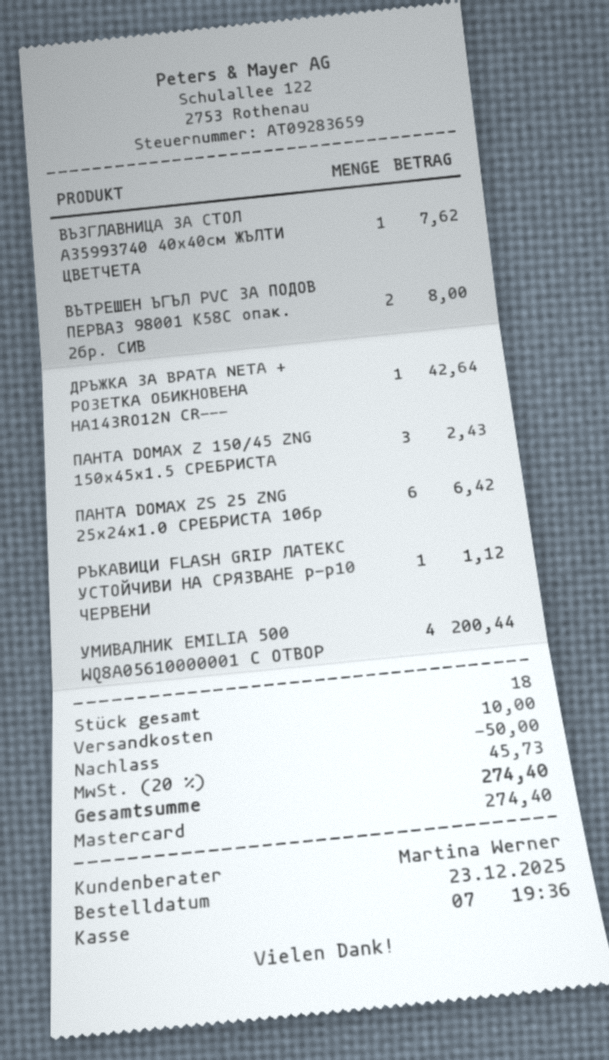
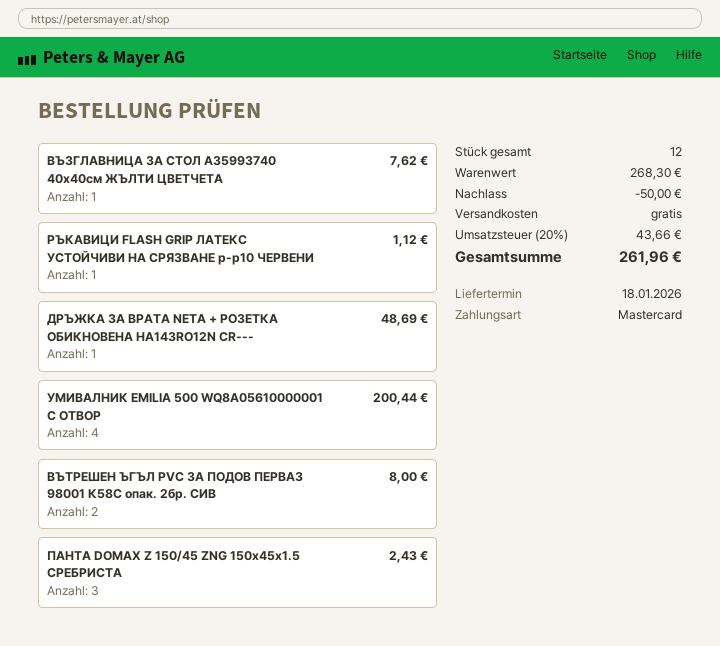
ДРЪЖКА ЗА ВРАТА NETA + РОЗЕТКА ОБИКНОВЕНА HA143RO12N CR---: 1 for 42.64 -> 1 for 48.69
ПАНТА DOMAX ZS 25 ZNG 25x24x1.0 СРЕБРИСТА 10бр: 6 for 6.42 -> none
total quantity: 18 -> 12
shipping: 10.00 -> 0.00
tax: 20% = 45.73 -> 20% = 43.66
total: 274.40 -> 261.96

